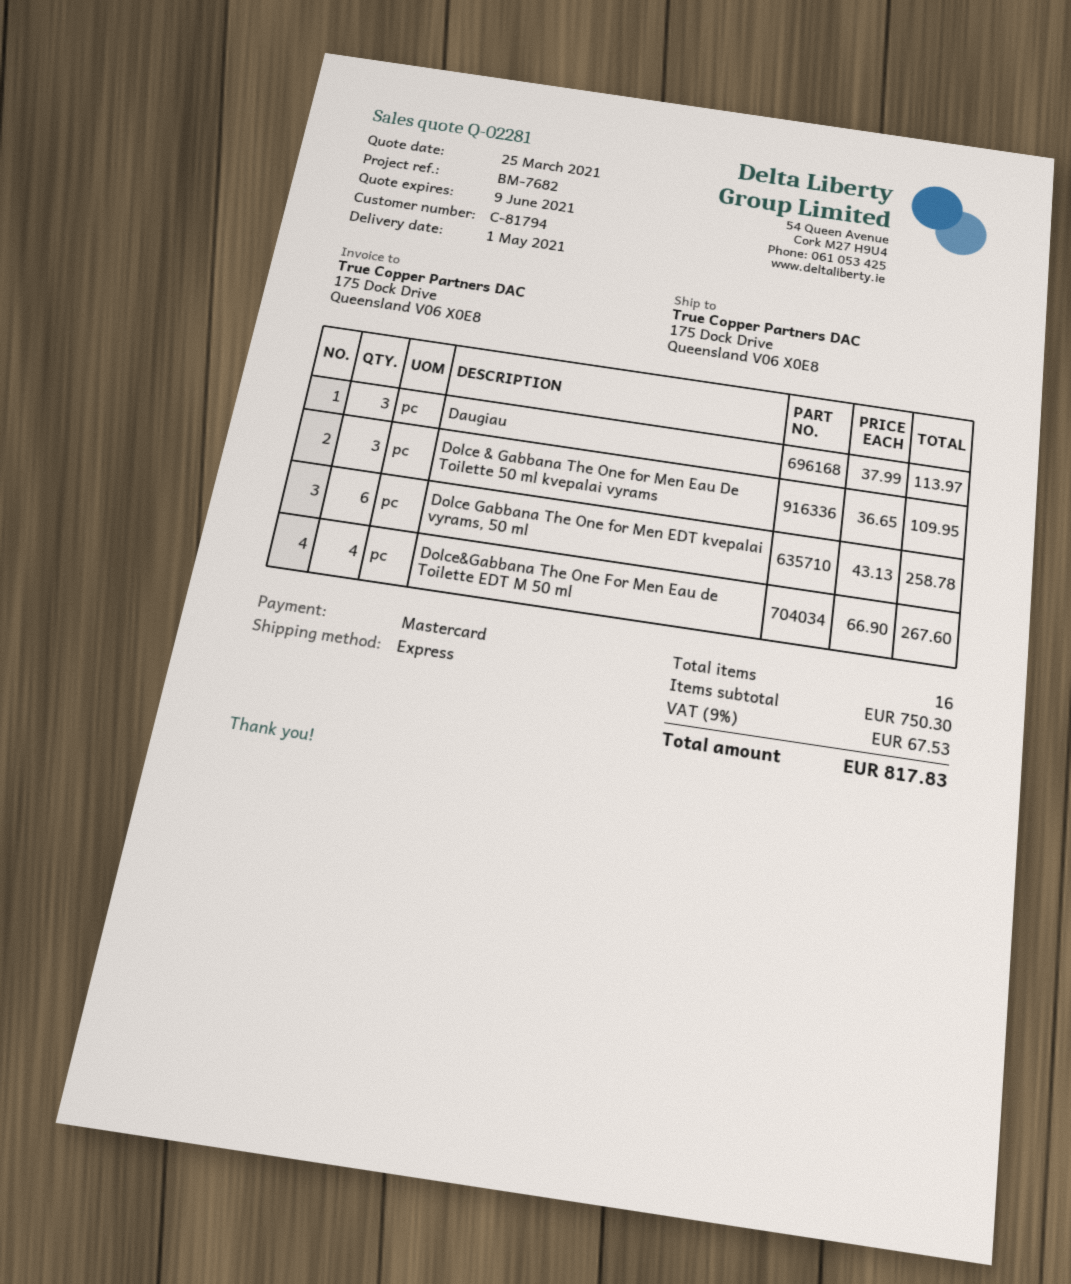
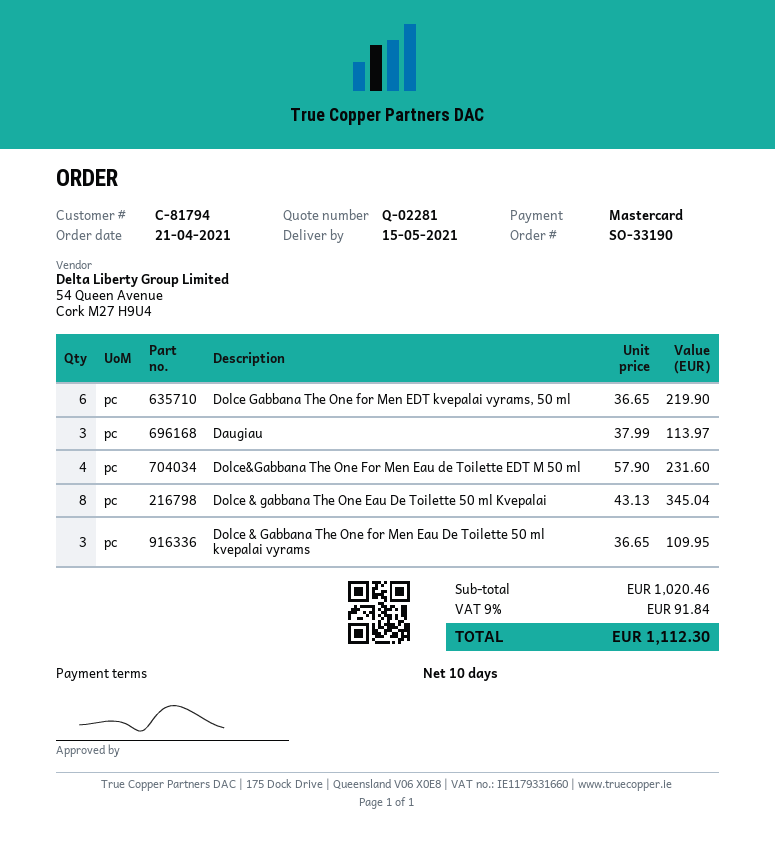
delivery date: 2021-05-01 -> 2021-05-15
Dolce Gabbana The One for Men EDT kvepalai vyrams, 50 ml: 6 x 43.13 = 258.78 -> 6 x 36.65 = 219.90
Dolce&Gabbana The One For Men Eau de Toilette EDT M 50 ml: 4 x 66.90 = 267.60 -> 4 x 57.90 = 231.60
Dolce & gabbana The One Eau De Toilette 50 ml Kvepalai: none -> 8 x 43.13 = 345.04
subtotal: 750.30 -> 1020.46
tax: 9% = 67.53 -> 9% = 91.84
total: 817.83 -> 1112.30

